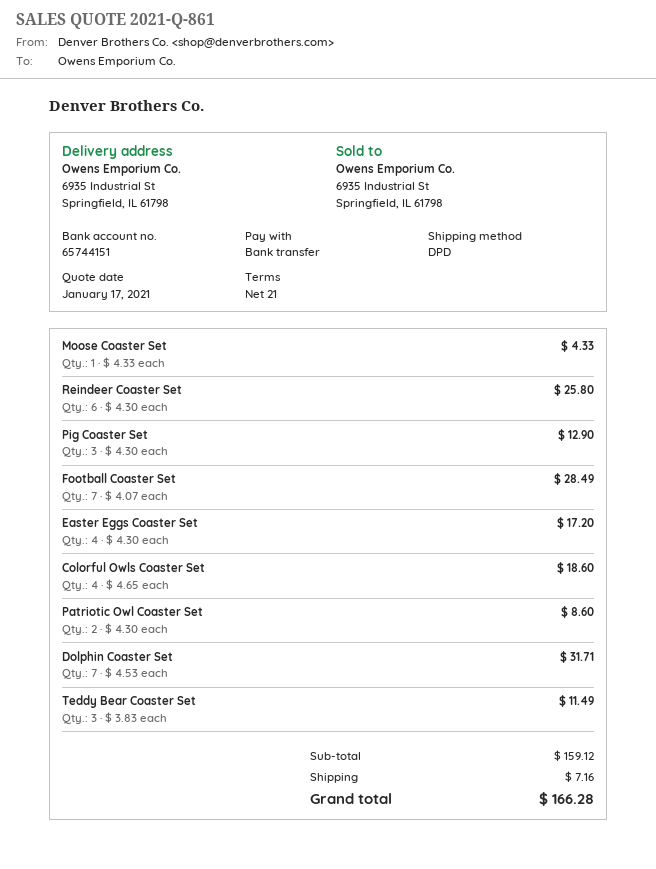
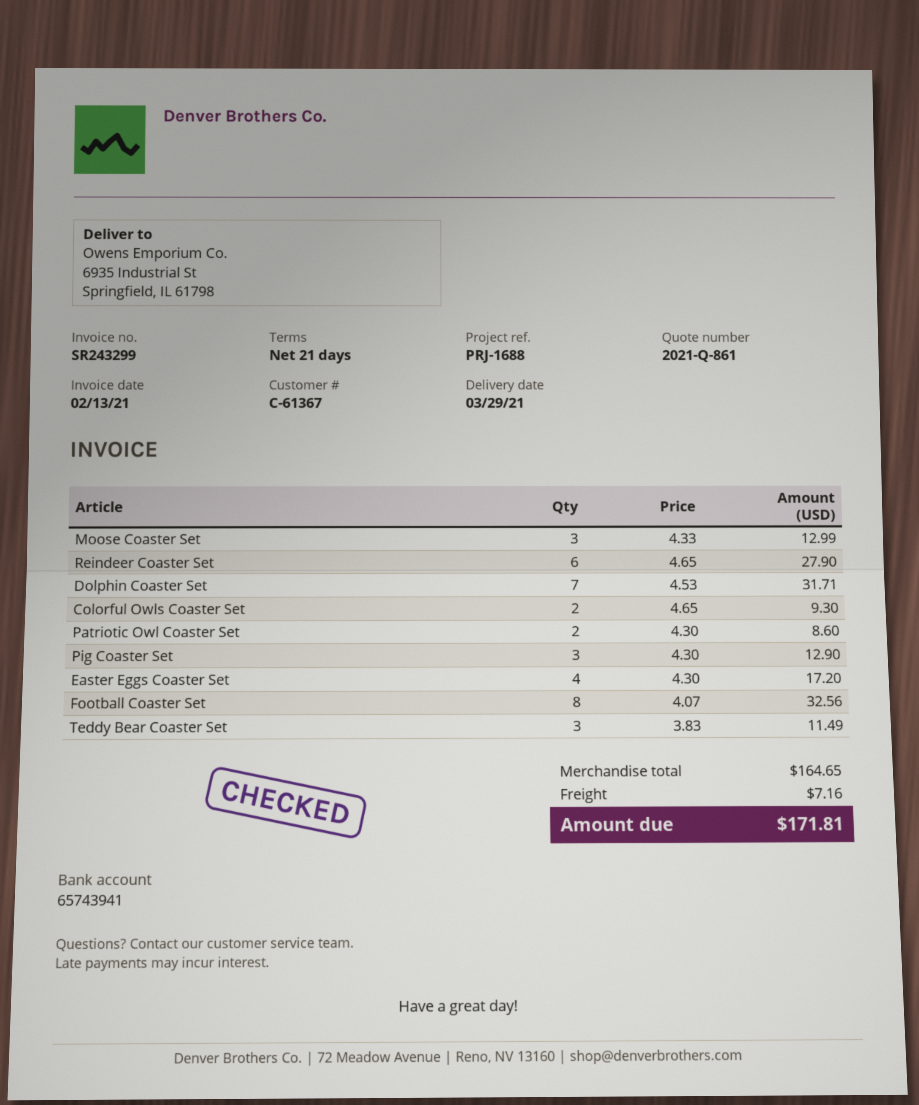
bank account: 65744151 -> 65743941
Moose Coaster Set: 1 x 4.33 = 4.33 -> 3 x 4.33 = 12.99
Reindeer Coaster Set: 6 x 4.30 = 25.80 -> 6 x 4.65 = 27.90
Football Coaster Set: 7 x 4.07 = 28.49 -> 8 x 4.07 = 32.56
Colorful Owls Coaster Set: 4 x 4.65 = 18.60 -> 2 x 4.65 = 9.30
subtotal: 159.12 -> 164.65
total: 166.28 -> 171.81

